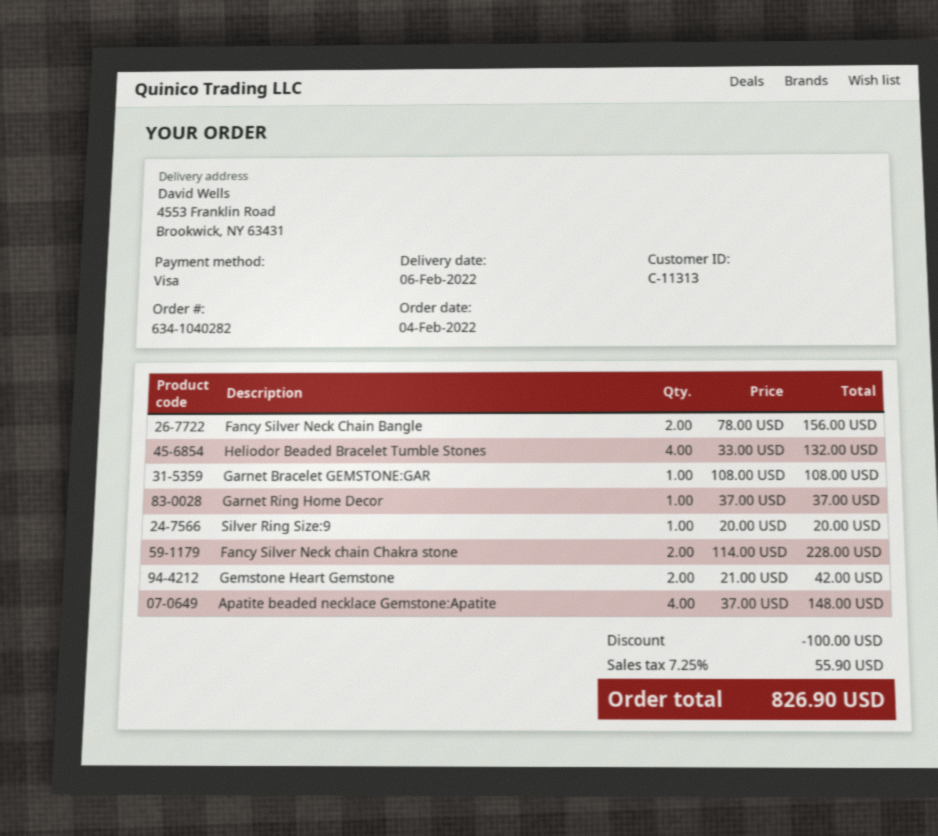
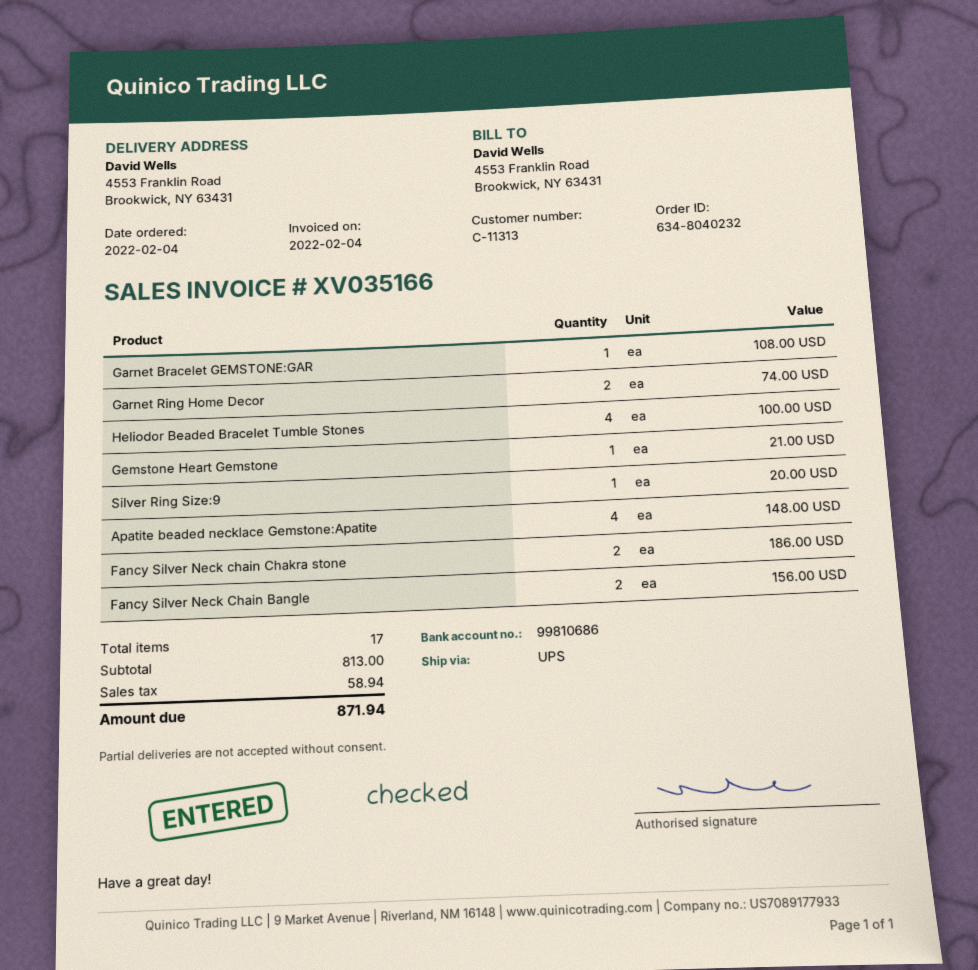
order number: 634-1040282 -> 634-8040232
Heliodor Beaded Bracelet Tumble Stones: 4 for 132.00 -> 4 for 100.00
Garnet Ring Home Decor: 1 for 37.00 -> 2 for 74.00
Fancy Silver Neck chain Chakra stone: 2 for 228.00 -> 2 for 186.00
Gemstone Heart Gemstone: 2 for 42.00 -> 1 for 21.00
discount: 100.00 -> none
tax: 55.90 -> 58.94
total: 826.90 -> 871.94

